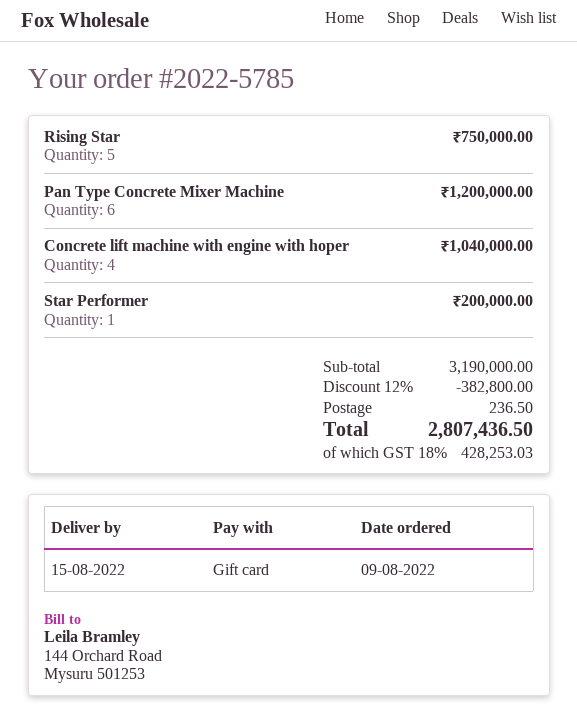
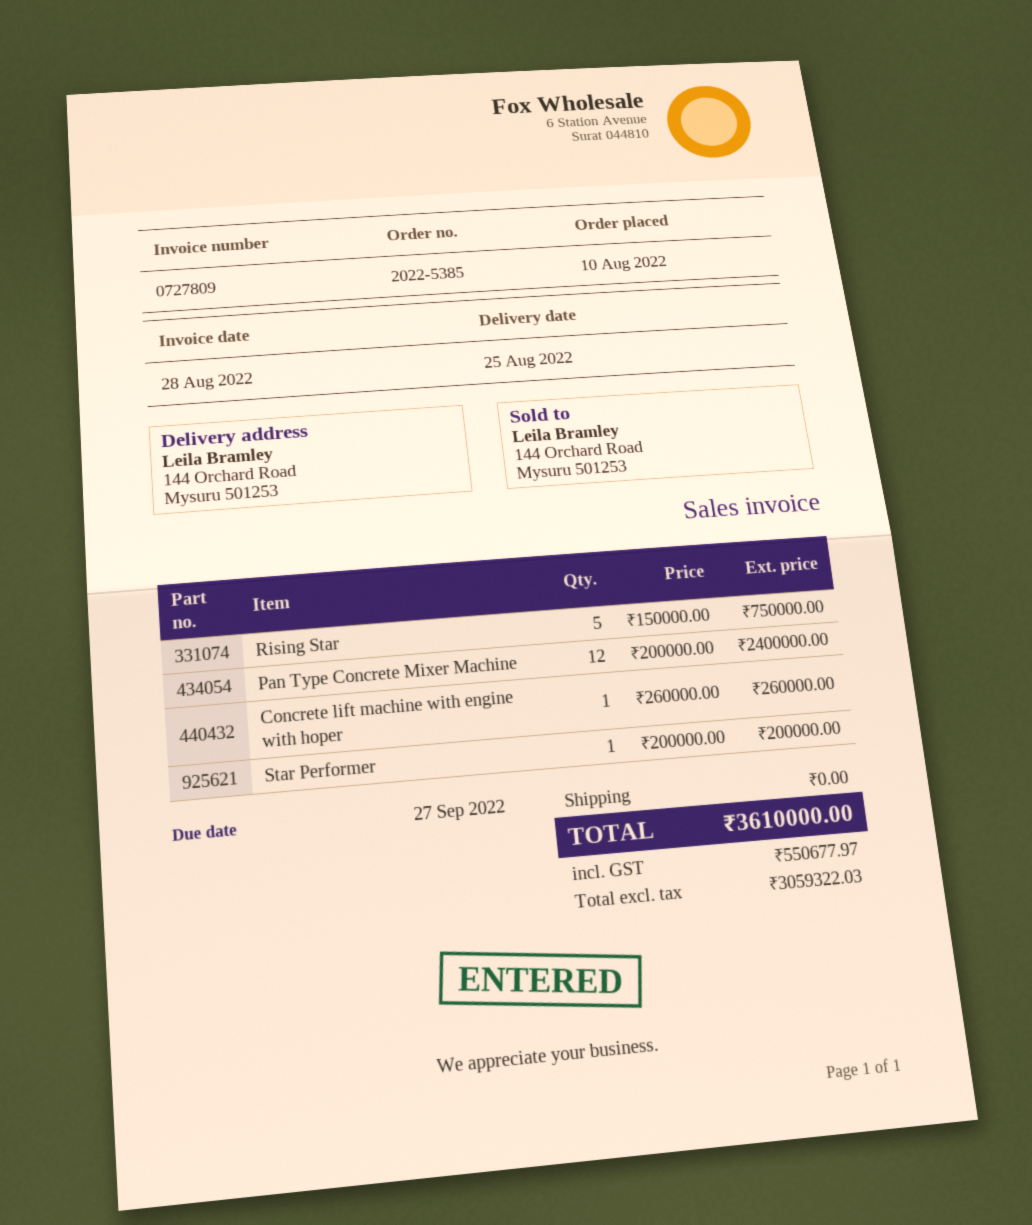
order number: 2022-5785 -> 2022-5385
order date: 2022-08-09 -> 2022-08-10
delivery date: 2022-08-15 -> 2022-08-25
Pan Type Concrete Mixer Machine: 6 for 1200000.00 -> 12 for 2400000.00
Concrete lift machine with engine with hoper: 4 for 1040000.00 -> 1 for 260000.00
discount: 12% = 382800.00 -> none
shipping: 236.50 -> 0.00
tax: 428253.03 -> 550677.97
total: 2807436.50 -> 3610000.00

